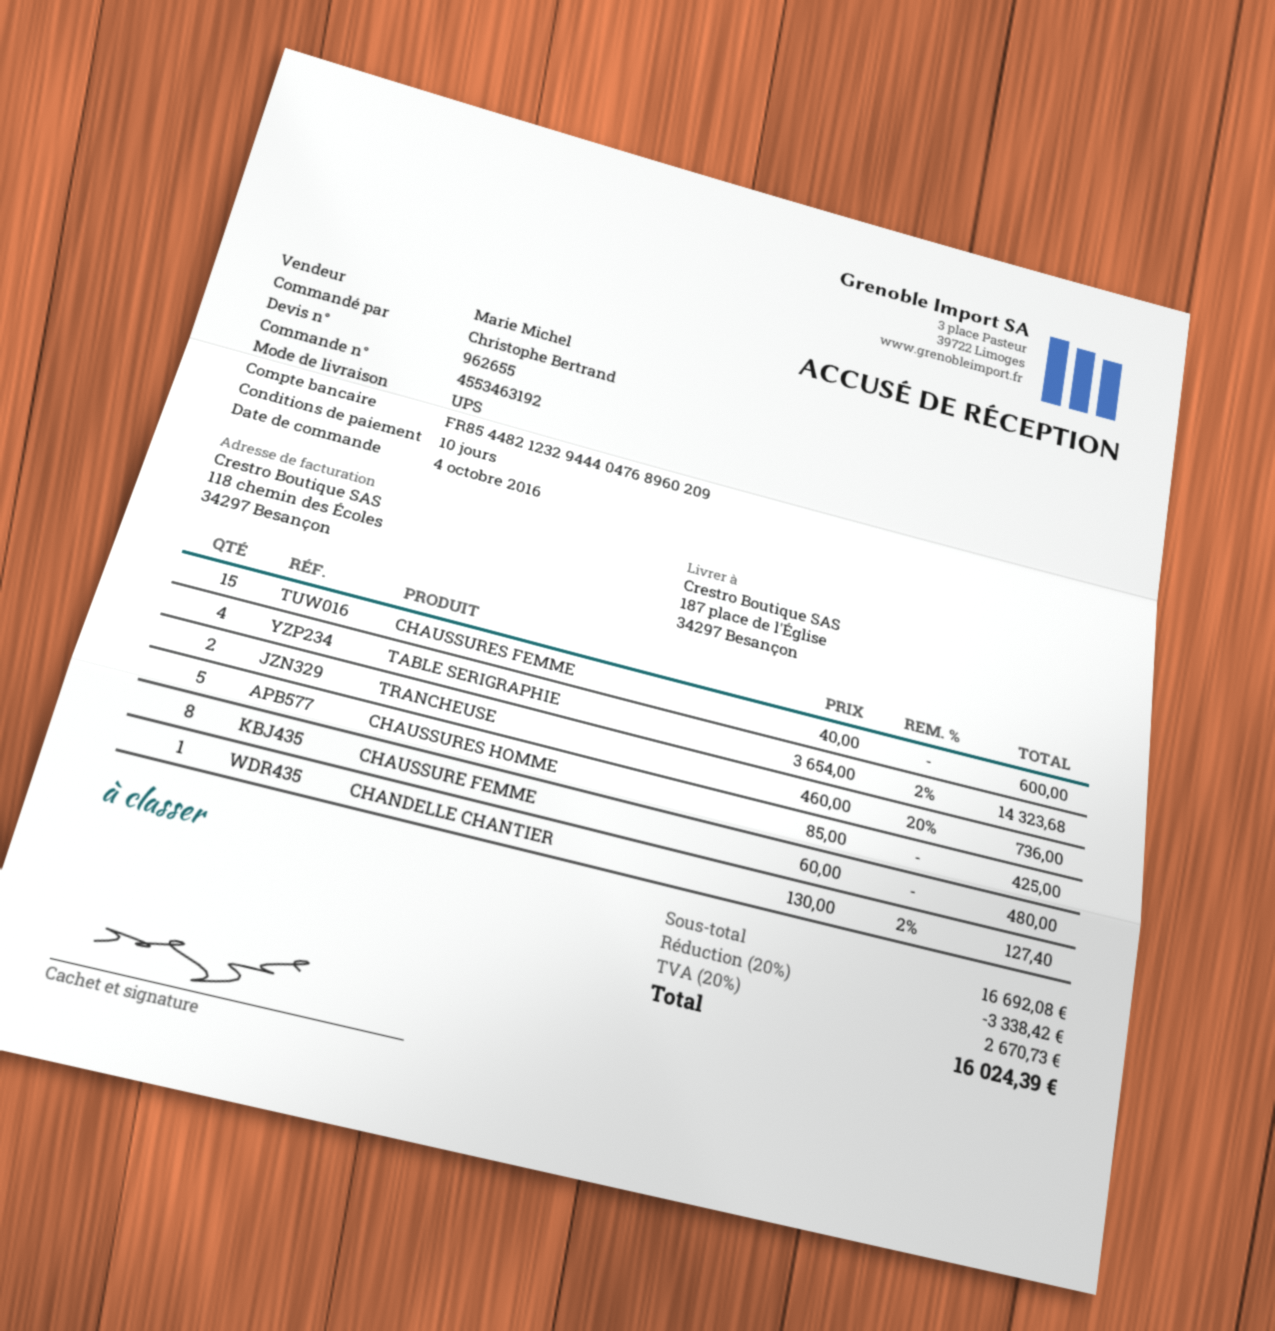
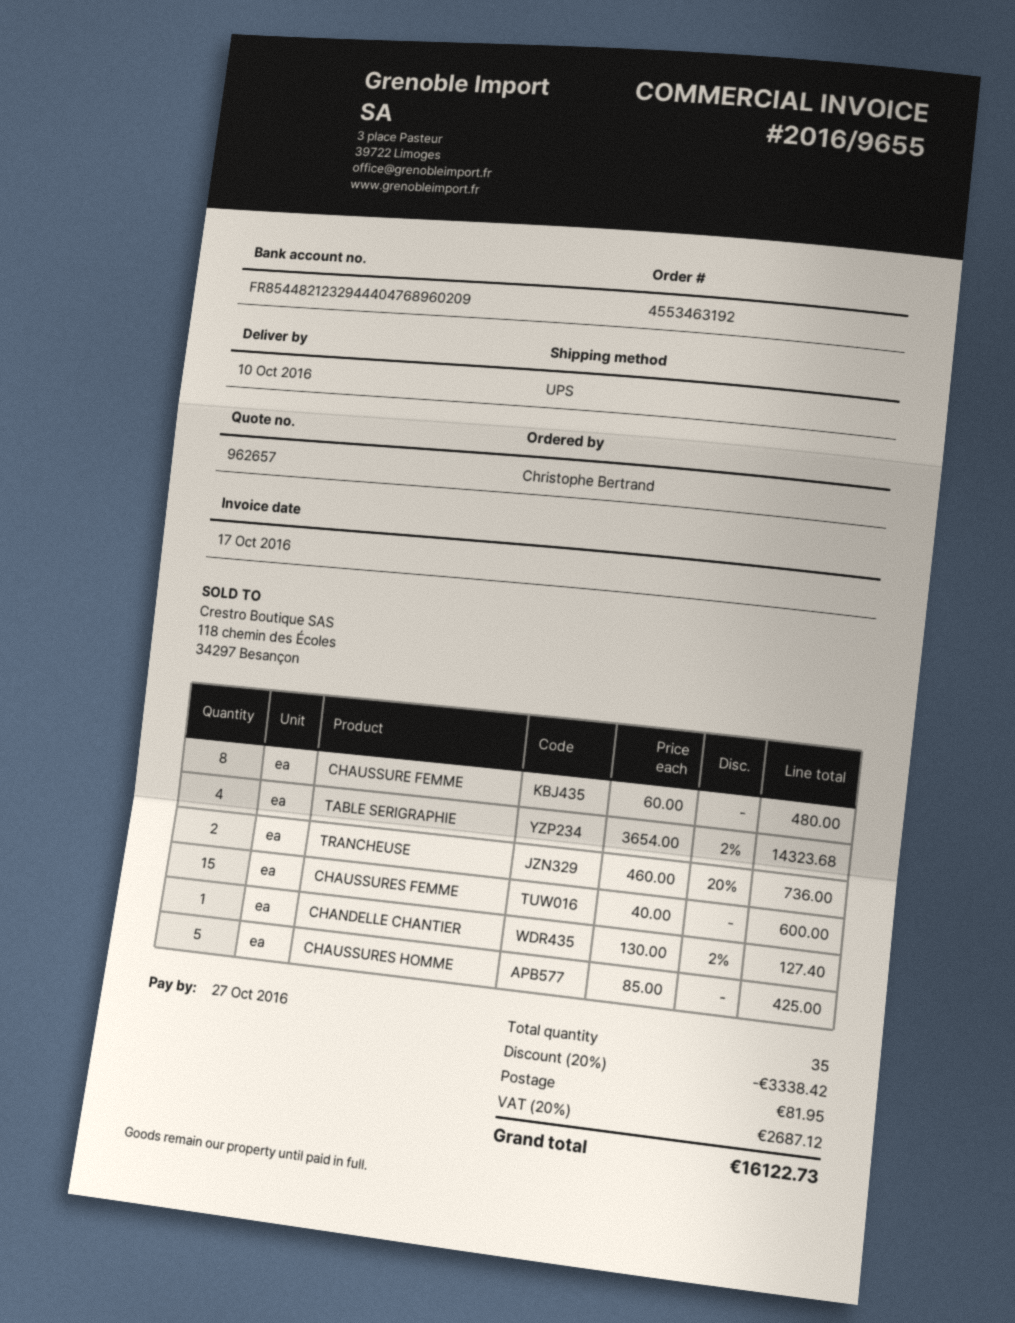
quote number: 962655 -> 962657
shipping: none -> 81.95
tax: 20% = 2670.73 -> 20% = 2687.12
total: 16024.39 -> 16122.73

